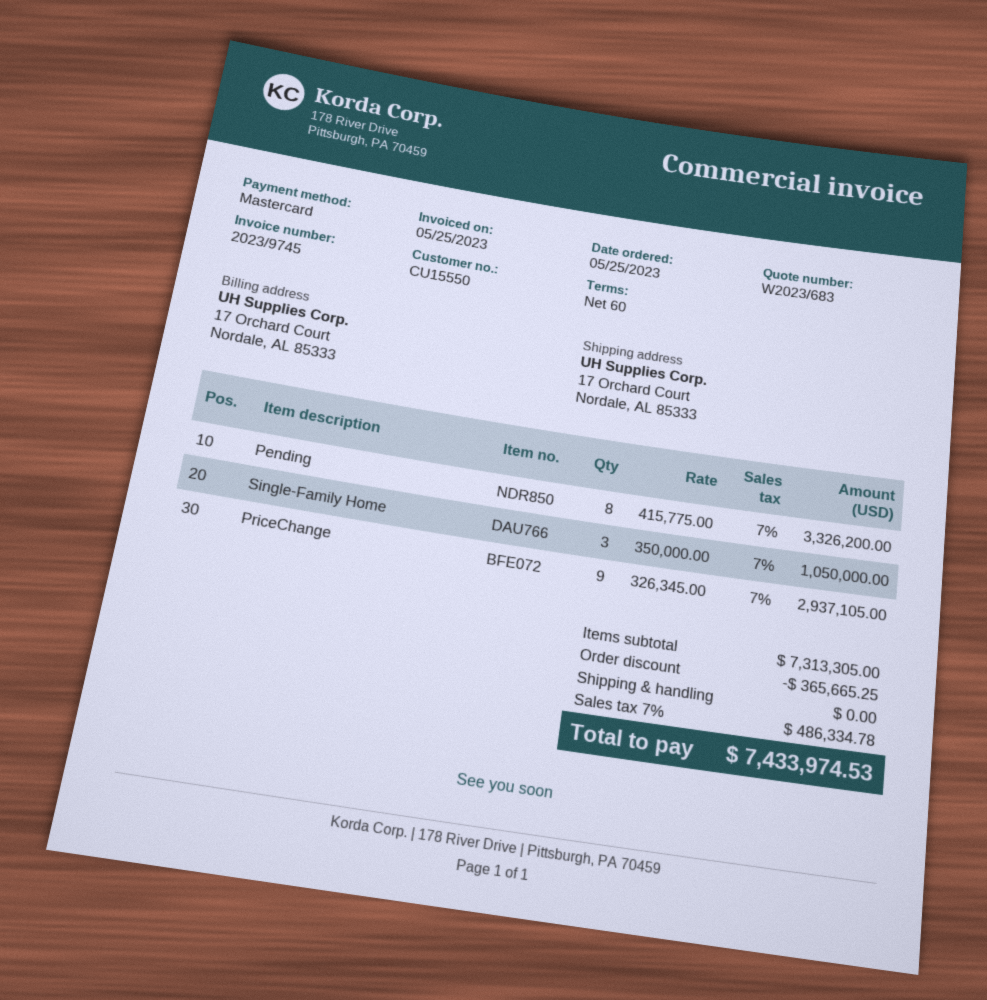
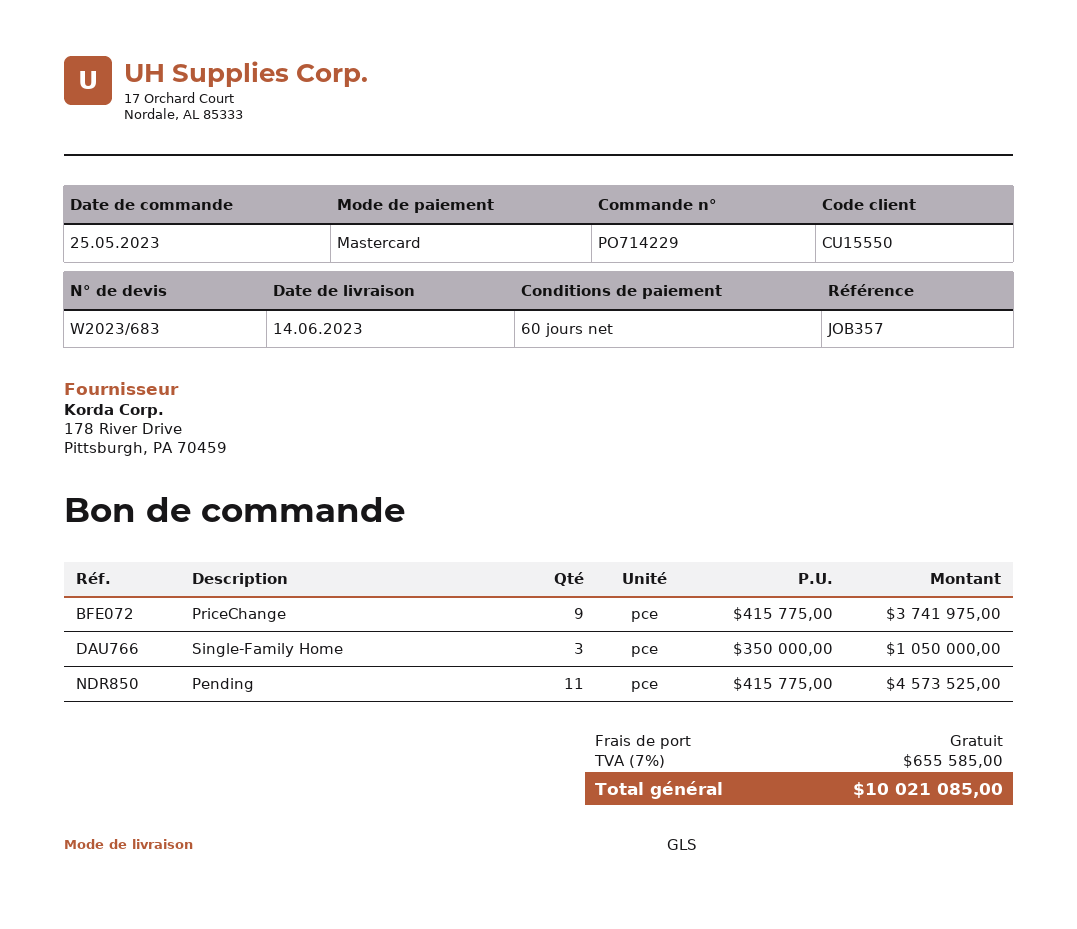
Pending: 8 x 415775.00 = 3326200.00 -> 11 x 415775.00 = 4573525.00
PriceChange: 9 x 326345.00 = 2937105.00 -> 9 x 415775.00 = 3741975.00
discount: 365665.25 -> none
tax: 7% = 486334.78 -> 7% = 655585.00
total: 7433974.53 -> 10021085.00

